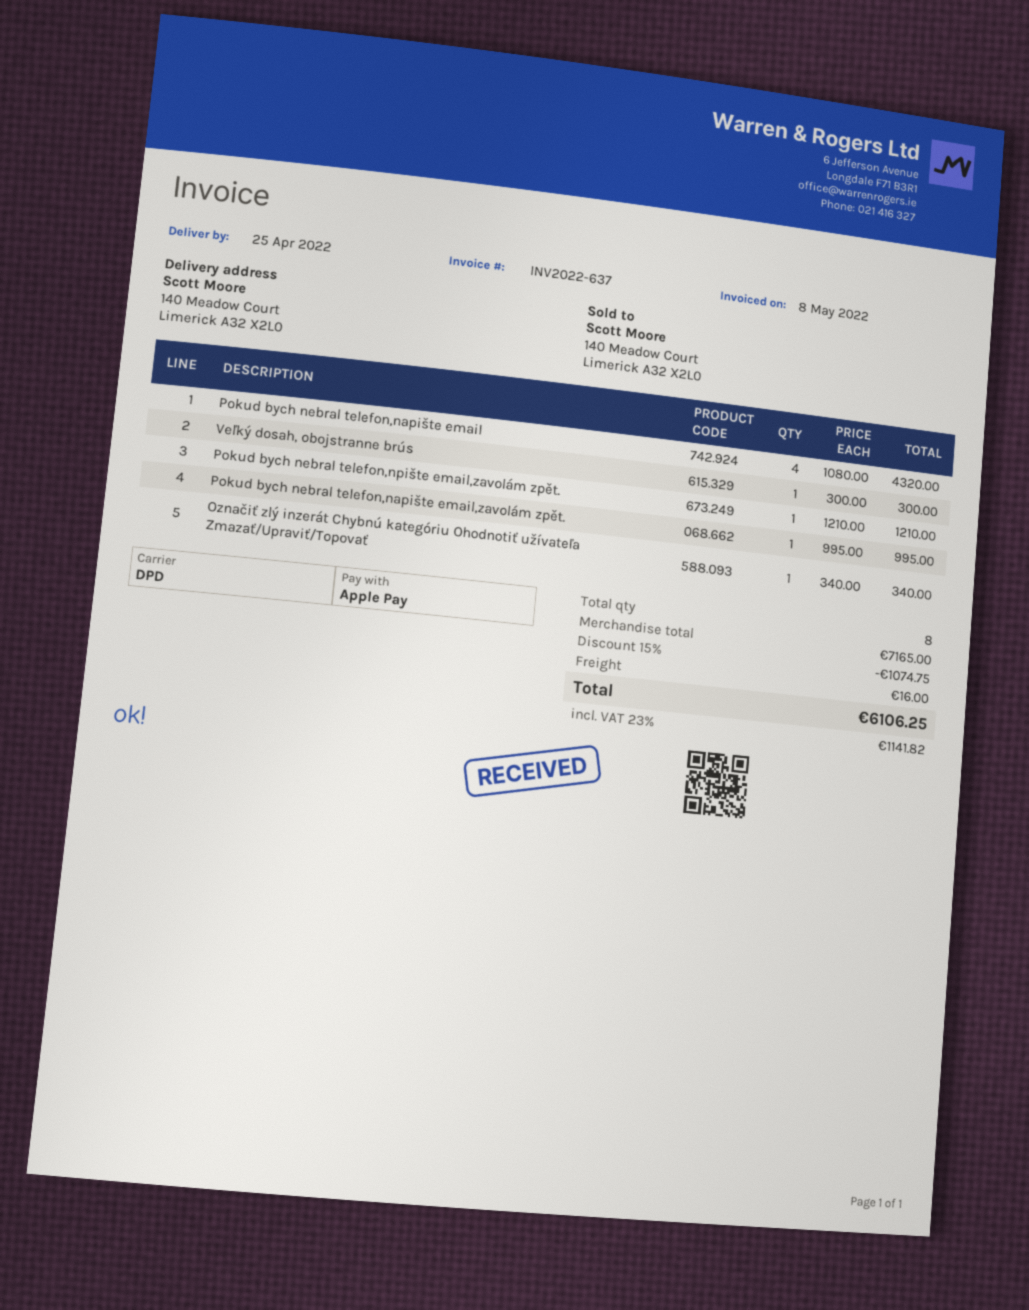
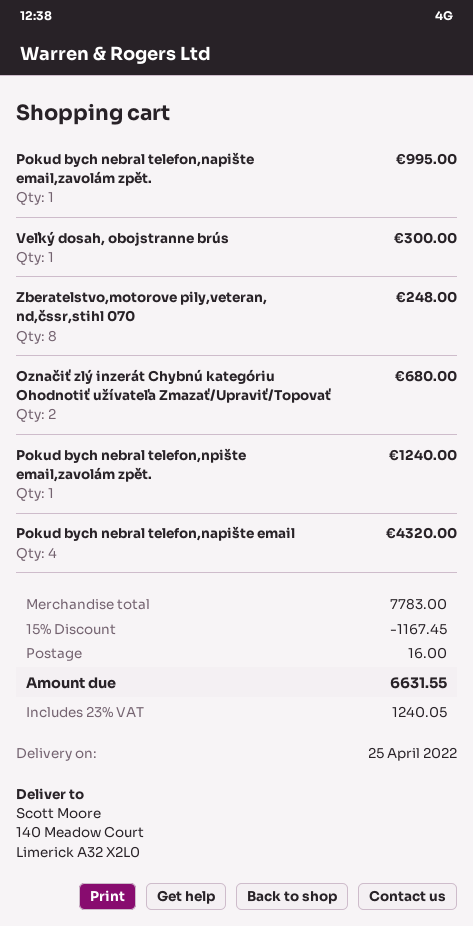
Pokud bych nebral telefon,npište email,zavolám zpět.: 1 for 1210.00 -> 1 for 1240.00
Označiť zlý inzerát Chybnú kategóriu Ohodnotiť užívateľa Zmazať/Upraviť/Topovať: 1 for 340.00 -> 2 for 680.00
Zberatelstvo,motorove pily,veteran, nd,čssr,stihl 070: none -> 8 for 248.00
subtotal: 7165.00 -> 7783.00
discount: 15% = 1074.75 -> 15% = 1167.45
tax: 23% = 1141.82 -> 23% = 1240.05
total: 6106.25 -> 6631.55

